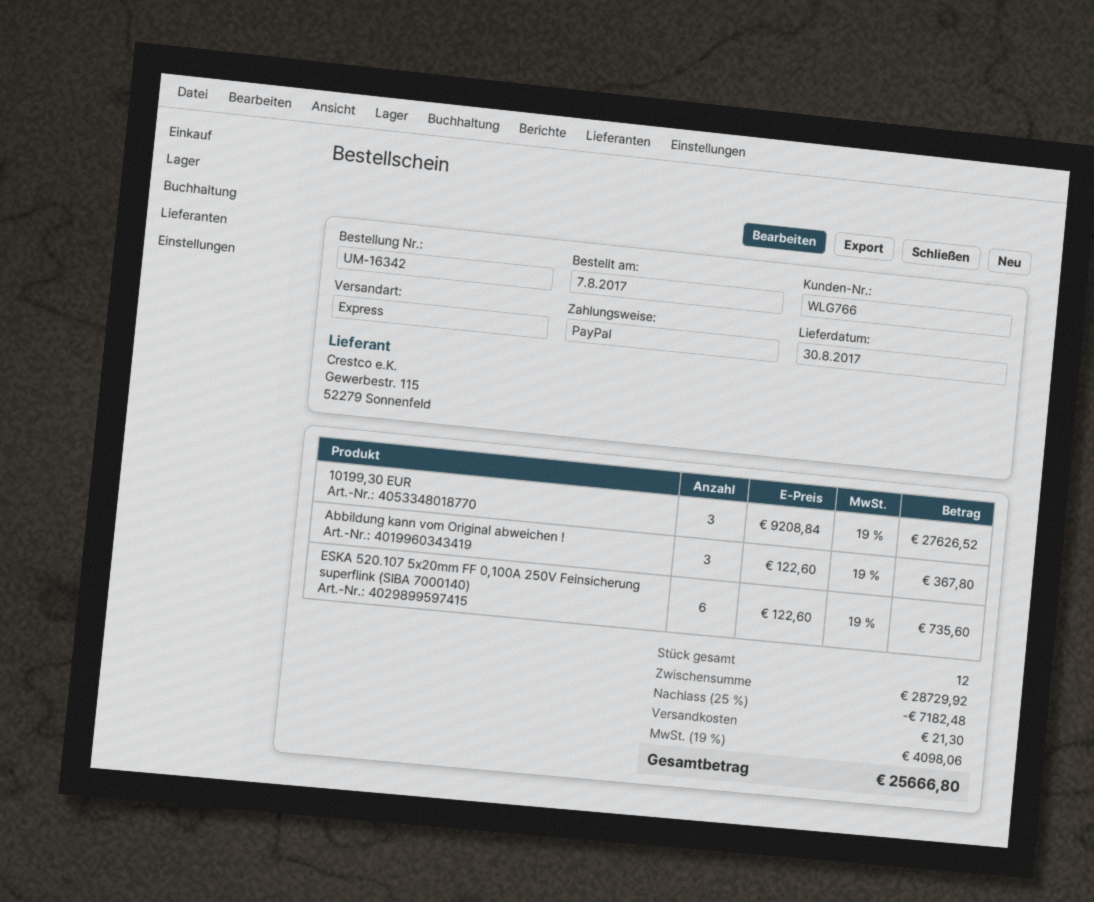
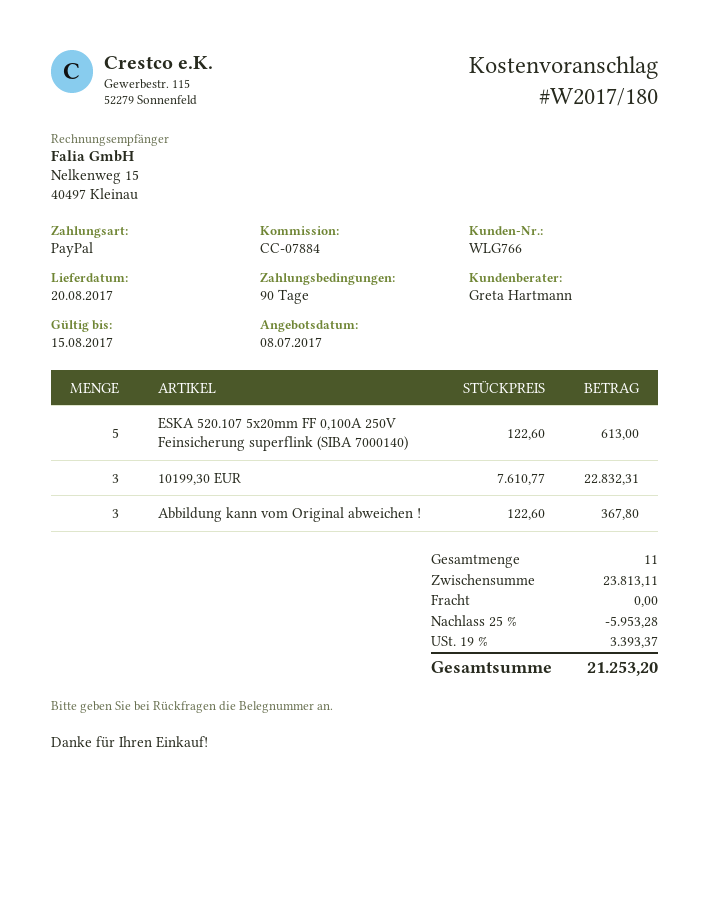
delivery date: 2017-08-30 -> 2017-08-20
10199,30 EUR: 3 x 9208.84 = 27626.52 -> 3 x 7610.77 = 22832.31
ESKA 520.107 5x20mm FF 0,100A 250V Feinsicherung superflink (SIBA 7000140): 6 x 122.60 = 735.60 -> 5 x 122.60 = 613.00
total quantity: 12 -> 11
subtotal: 28729.92 -> 23813.11
discount: 25% = 7182.48 -> 25% = 5953.28
shipping: 21.30 -> 0.00
tax: 19% = 4098.06 -> 19% = 3393.37
total: 25666.80 -> 21253.20

